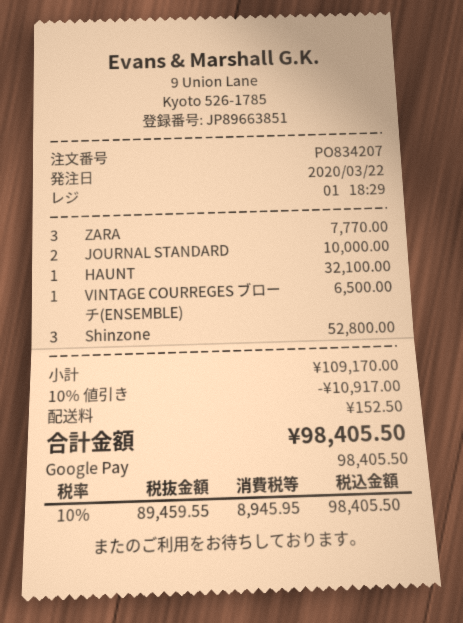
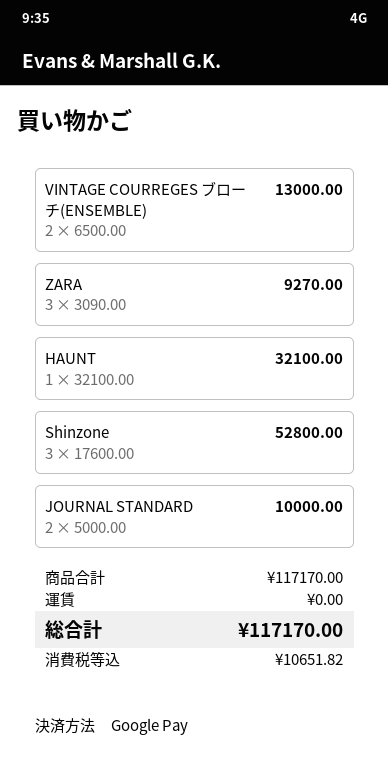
ZARA: 3 for 7770.00 -> 3 for 9270.00
VINTAGE COURREGES ブローチ(ENSEMBLE): 1 for 6500.00 -> 2 for 13000.00
subtotal: 109170.00 -> 117170.00
discount: 10% = 10917.00 -> none
shipping: 152.50 -> 0.00
tax: 8945.95 -> 10651.82
total: 98405.50 -> 117170.00

